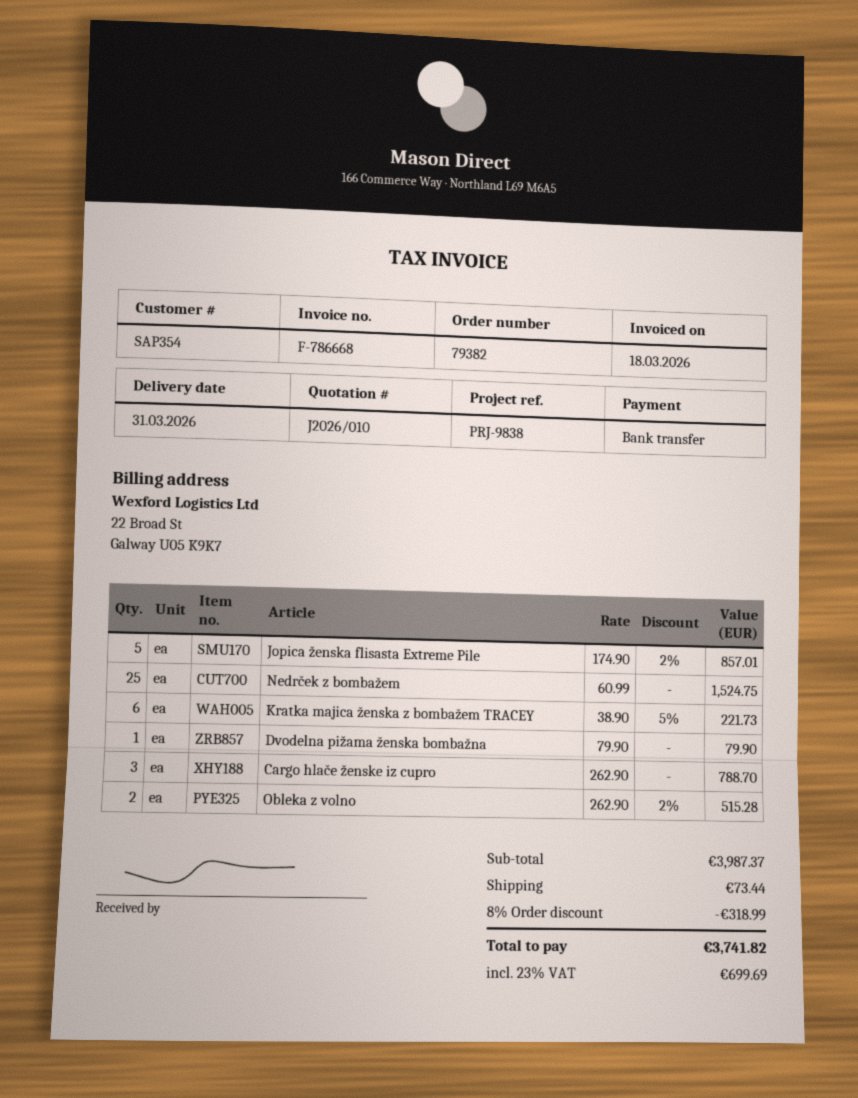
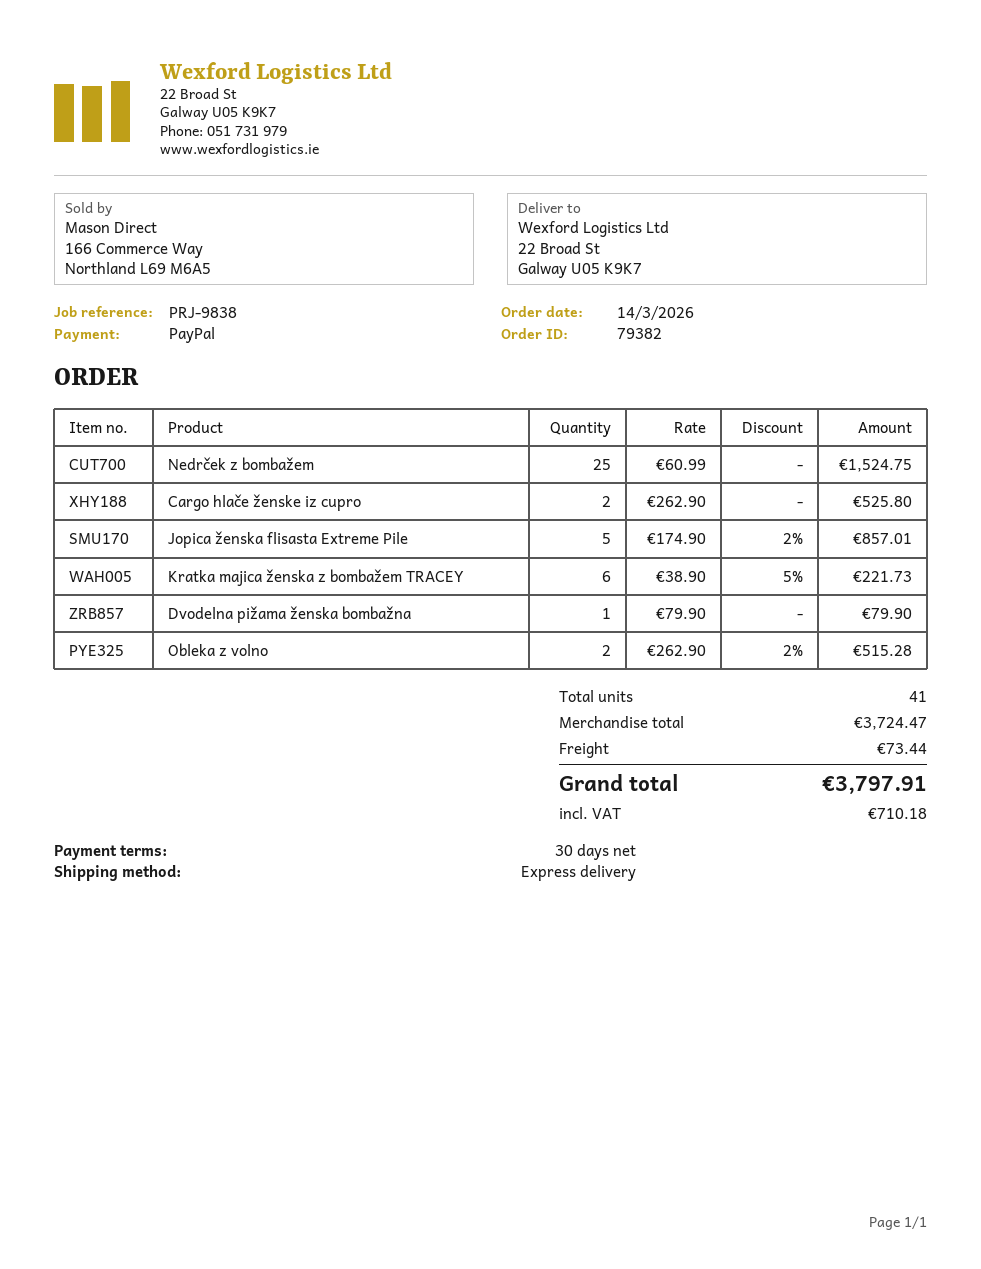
payment method: bank transfer -> PayPal
Cargo hlače ženske iz cupro: 3 x 262.90 = 788.70 -> 2 x 262.90 = 525.80
subtotal: 3987.37 -> 3724.47
discount: 8% = 318.99 -> none
tax: 699.69 -> 710.18
total: 3741.82 -> 3797.91

